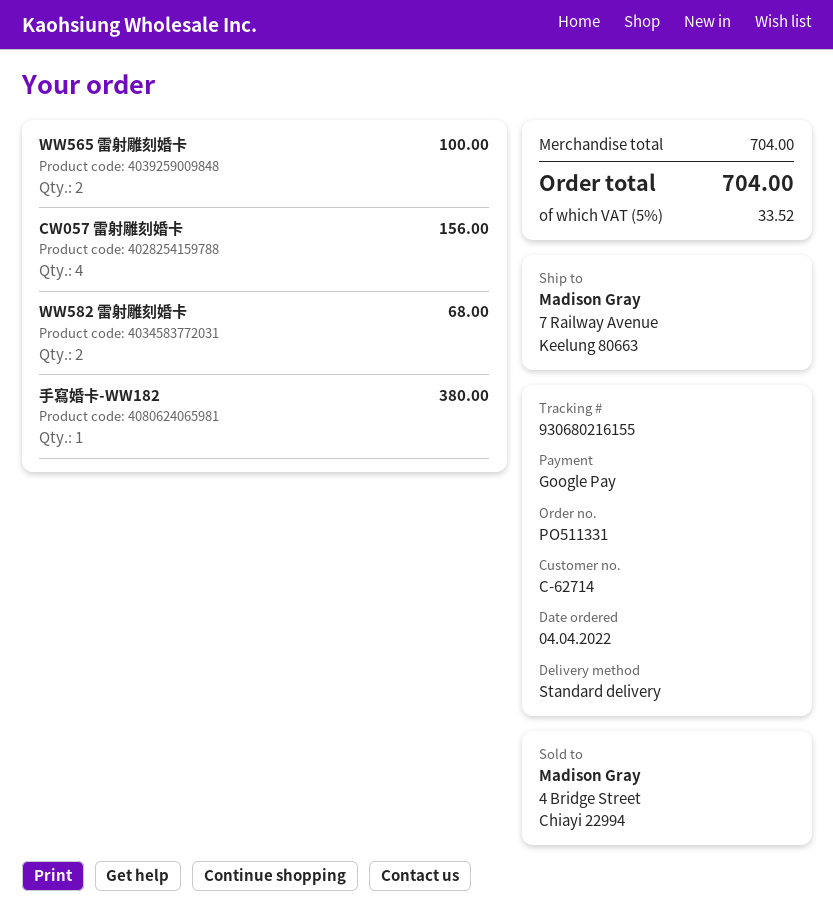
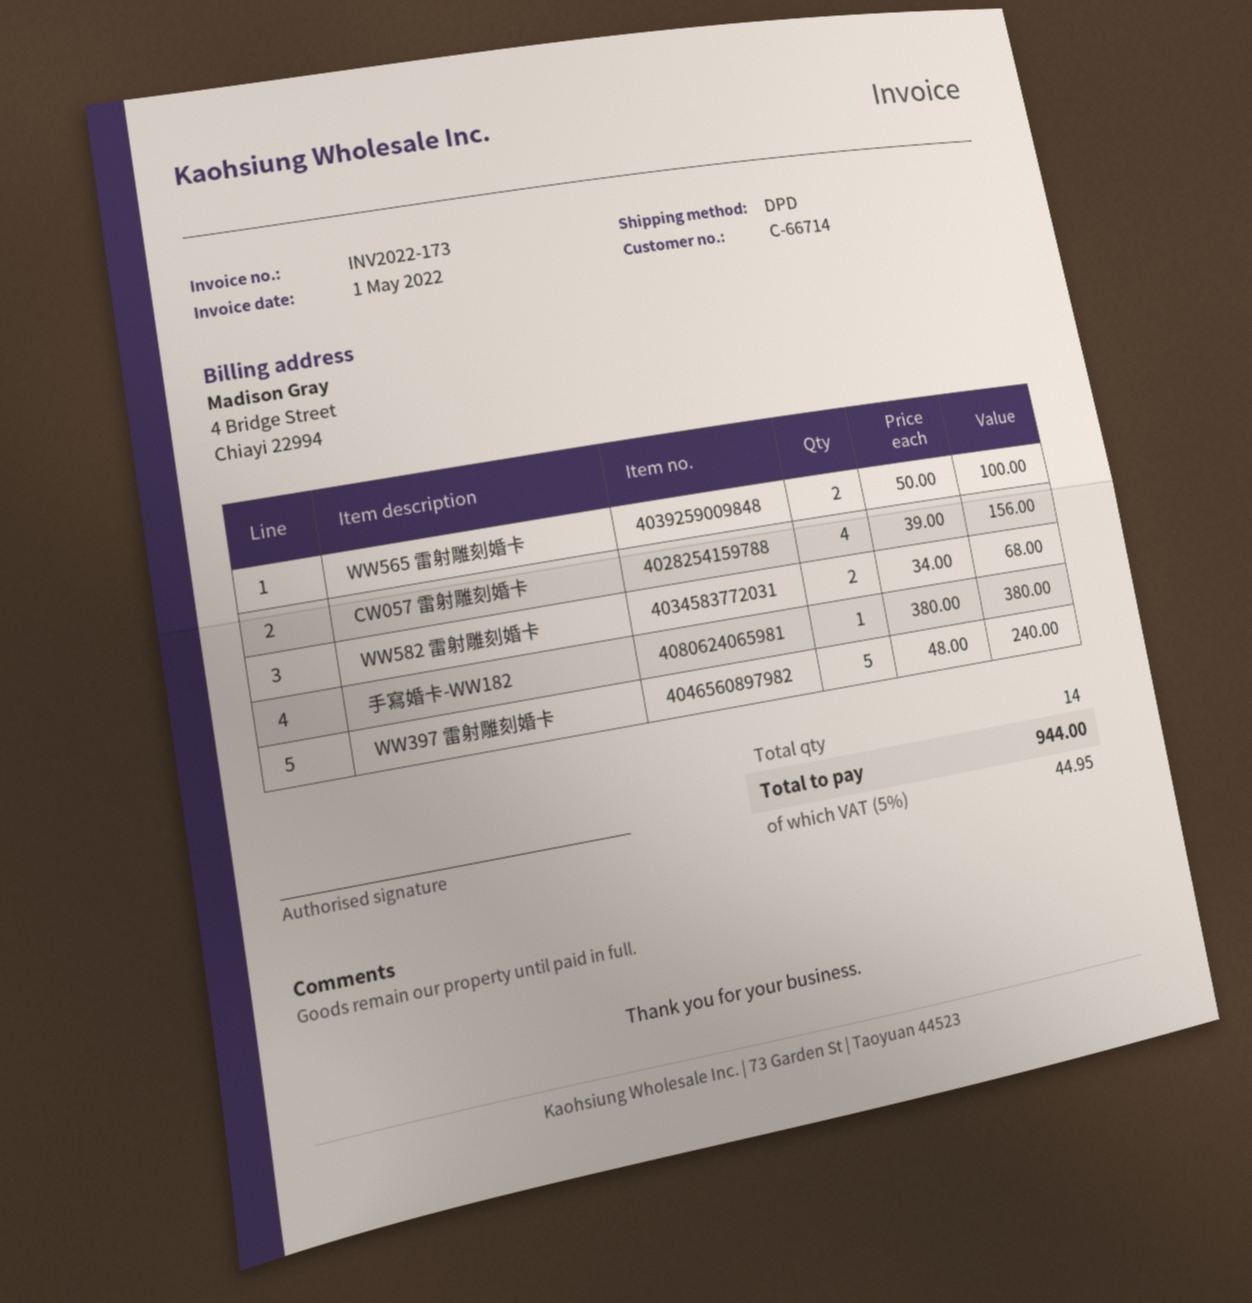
customer number: C-62714 -> C-66714
shipping method: standard -> DPD
WW397 雷射雕刻婚卡: none -> 5 for 240.00
tax: 5% = 33.52 -> 5% = 44.95
total: 704.00 -> 944.00

